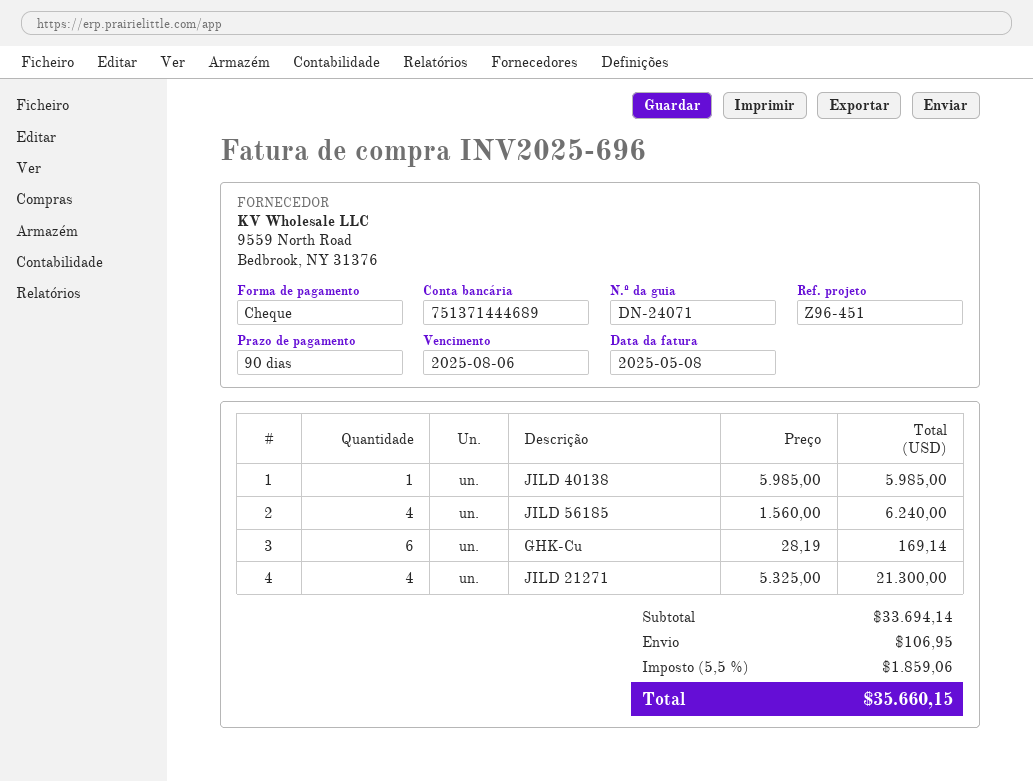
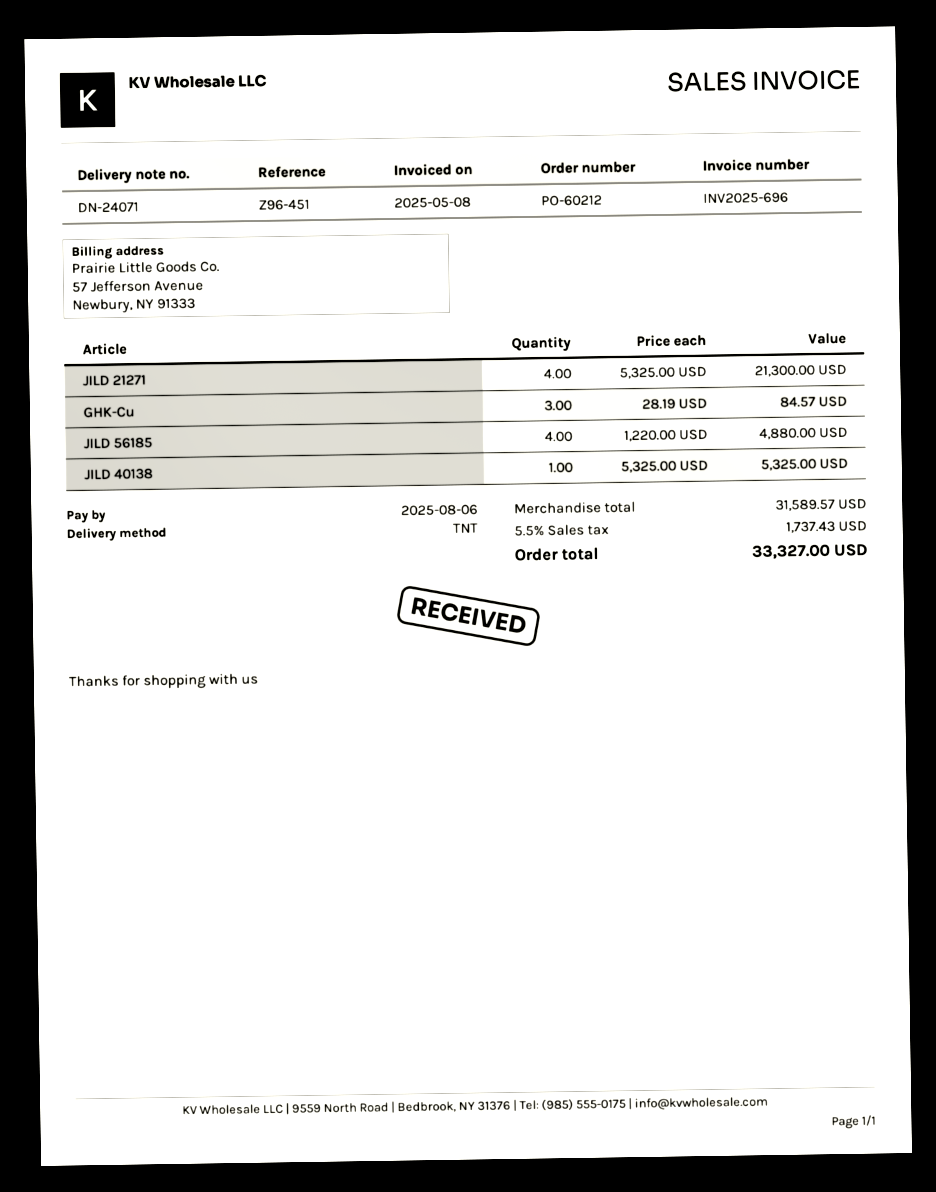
JILD 40138: 1 x 5985.00 = 5985.00 -> 1 x 5325.00 = 5325.00
JILD 56185: 4 x 1560.00 = 6240.00 -> 4 x 1220.00 = 4880.00
GHK-Cu: 6 x 28.19 = 169.14 -> 3 x 28.19 = 84.57
subtotal: 33694.14 -> 31589.57
shipping: 106.95 -> none
tax: 5.5% = 1859.06 -> 5.5% = 1737.43
total: 35660.15 -> 33327.00

